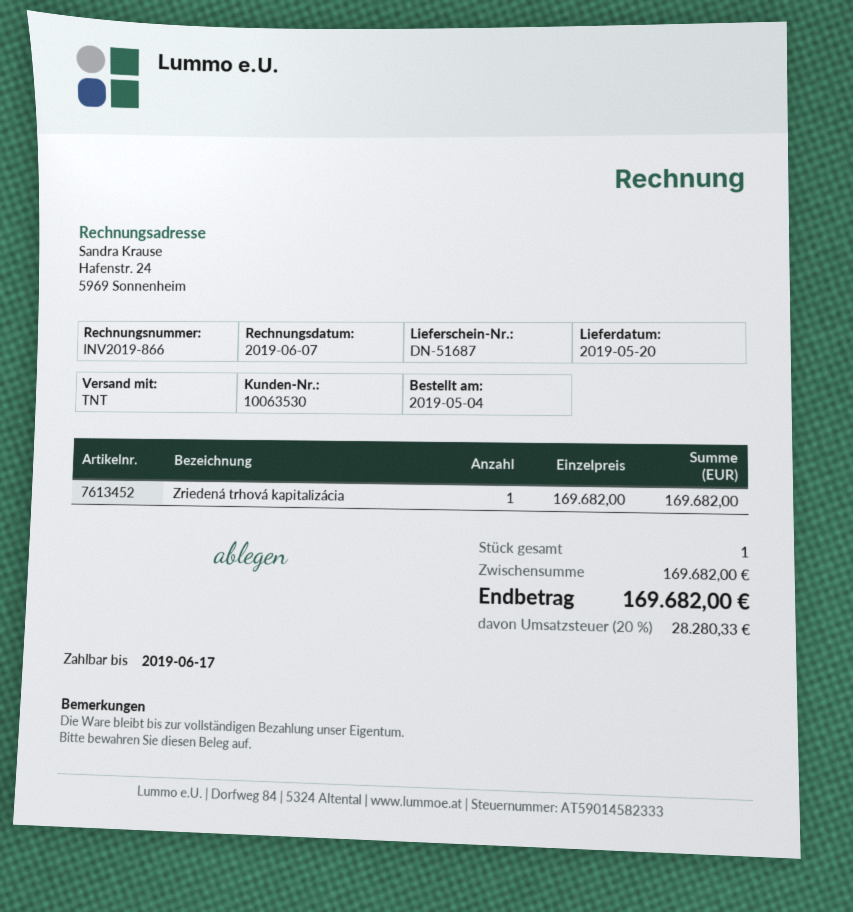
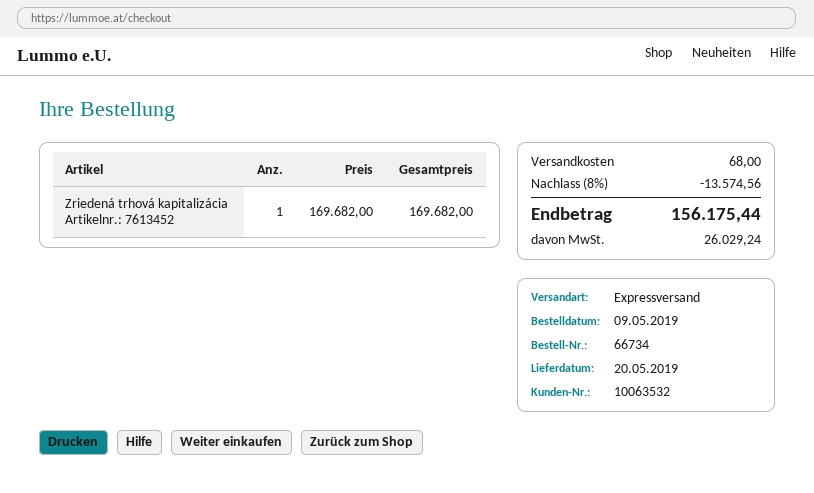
order date: 2019-05-04 -> 2019-05-09
customer number: 10063530 -> 10063532
shipping method: TNT -> express
discount: none -> 8% = 13574.56
shipping: none -> 68.00
tax: 28280.33 -> 26029.24
total: 169682.00 -> 156175.44

